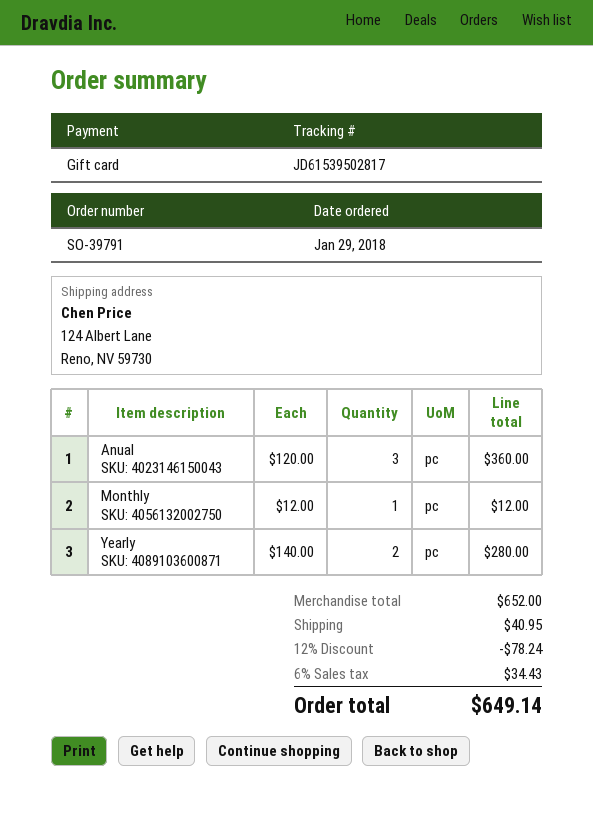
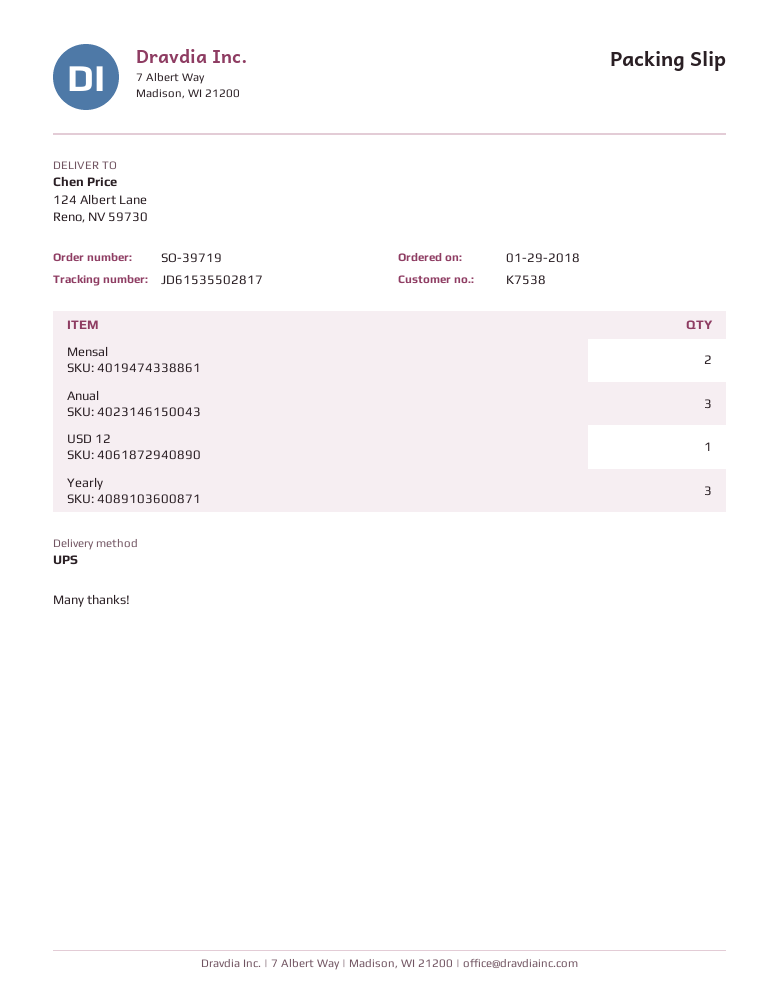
order number: SO-39791 -> SO-39719
tracking number: JD61539502817 -> JD61535502817
Monthly: 1 -> none
Yearly: 2 -> 3
Mensal: none -> 2
USD 12: none -> 1

